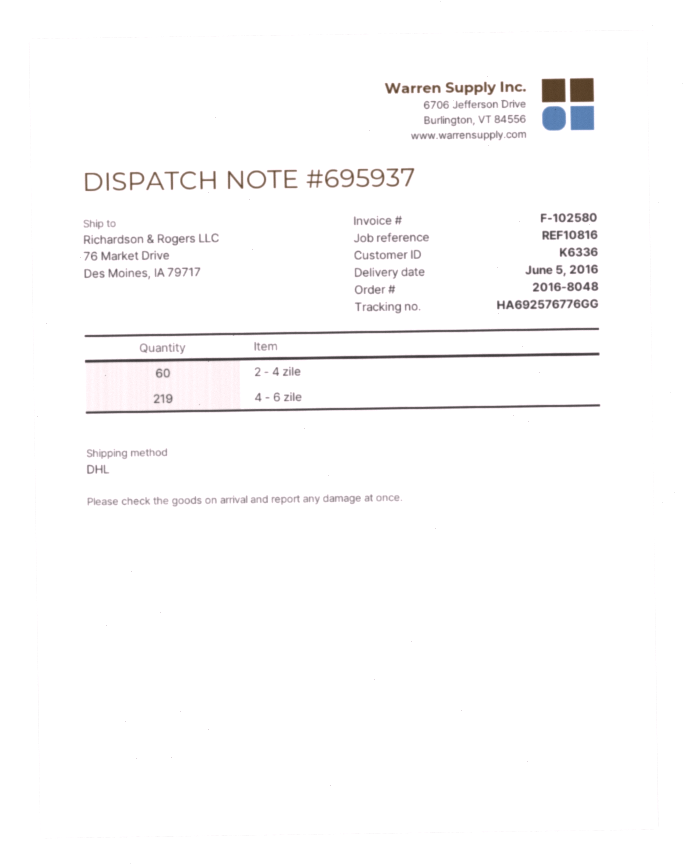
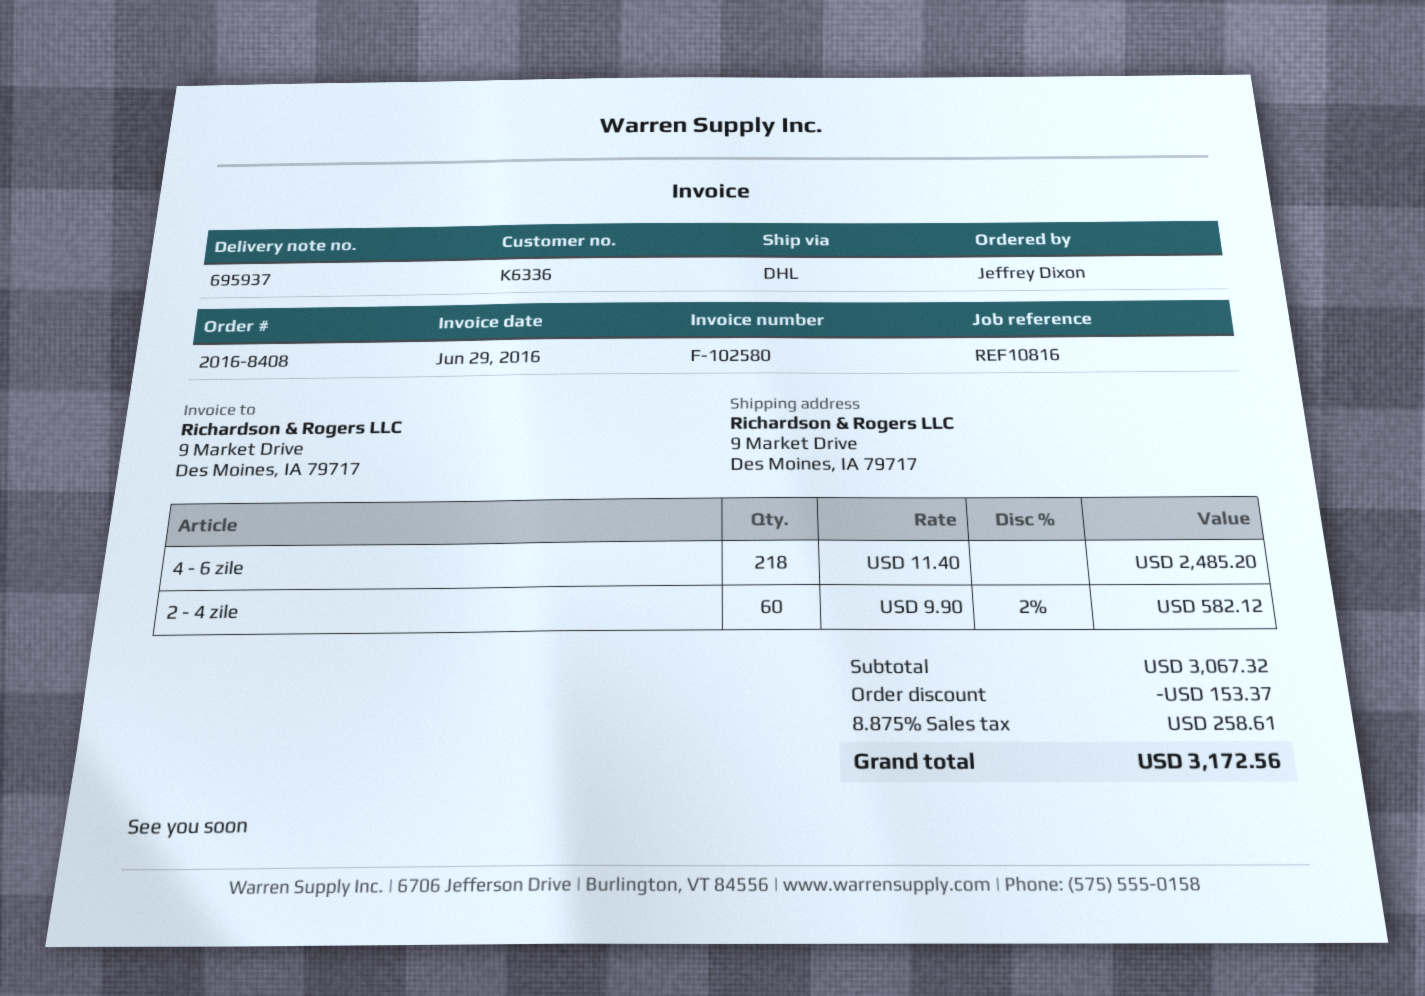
order number: 2016-8048 -> 2016-8408
ship to: 76 Market Drive, Des Moines, IA 79717 -> 9 Market Drive, Des Moines, IA 79717
4 - 6 zile: 219 -> 218

